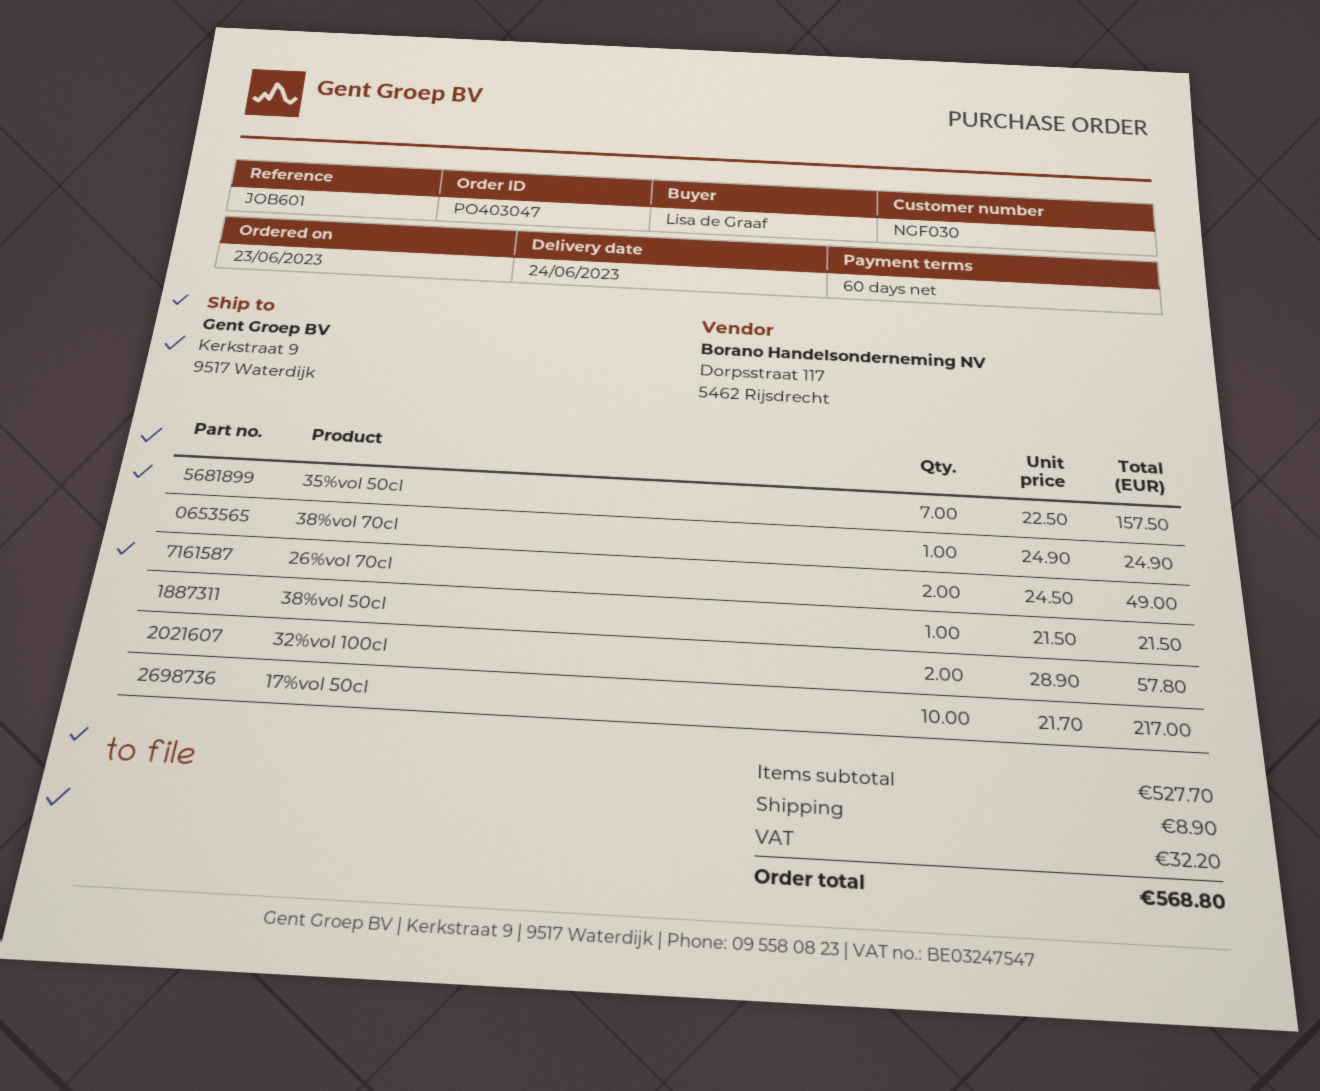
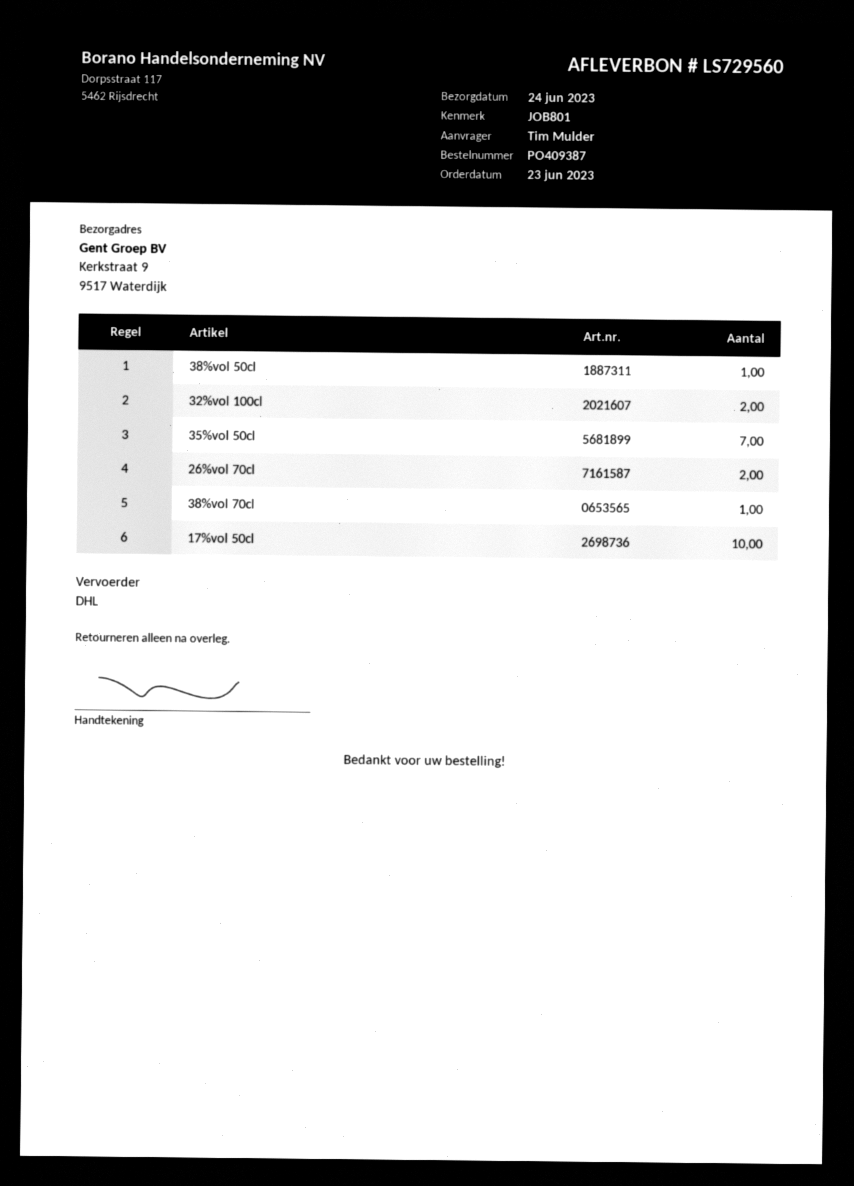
order number: PO403047 -> PO409387
reference: JOB601 -> JOB801
ordered by: Lisa de Graaf -> Tim Mulder

